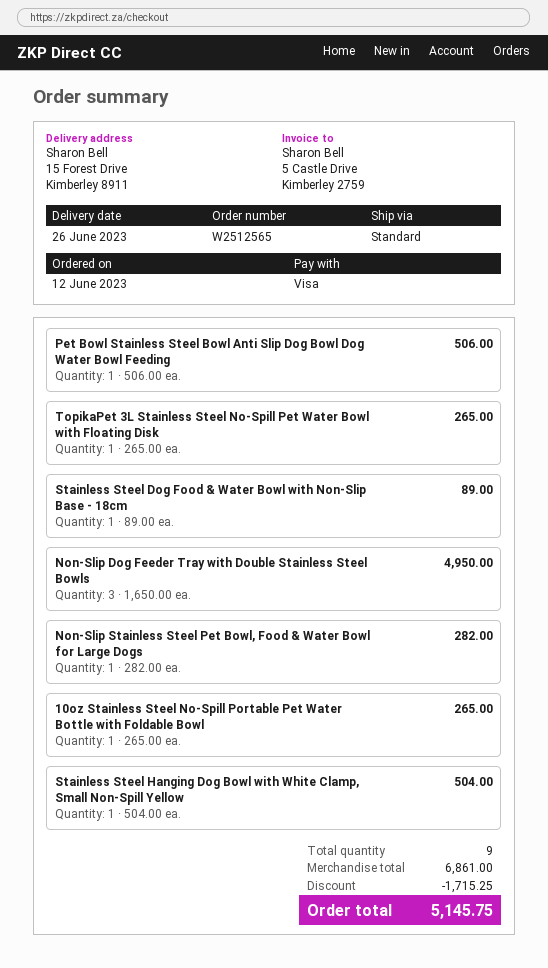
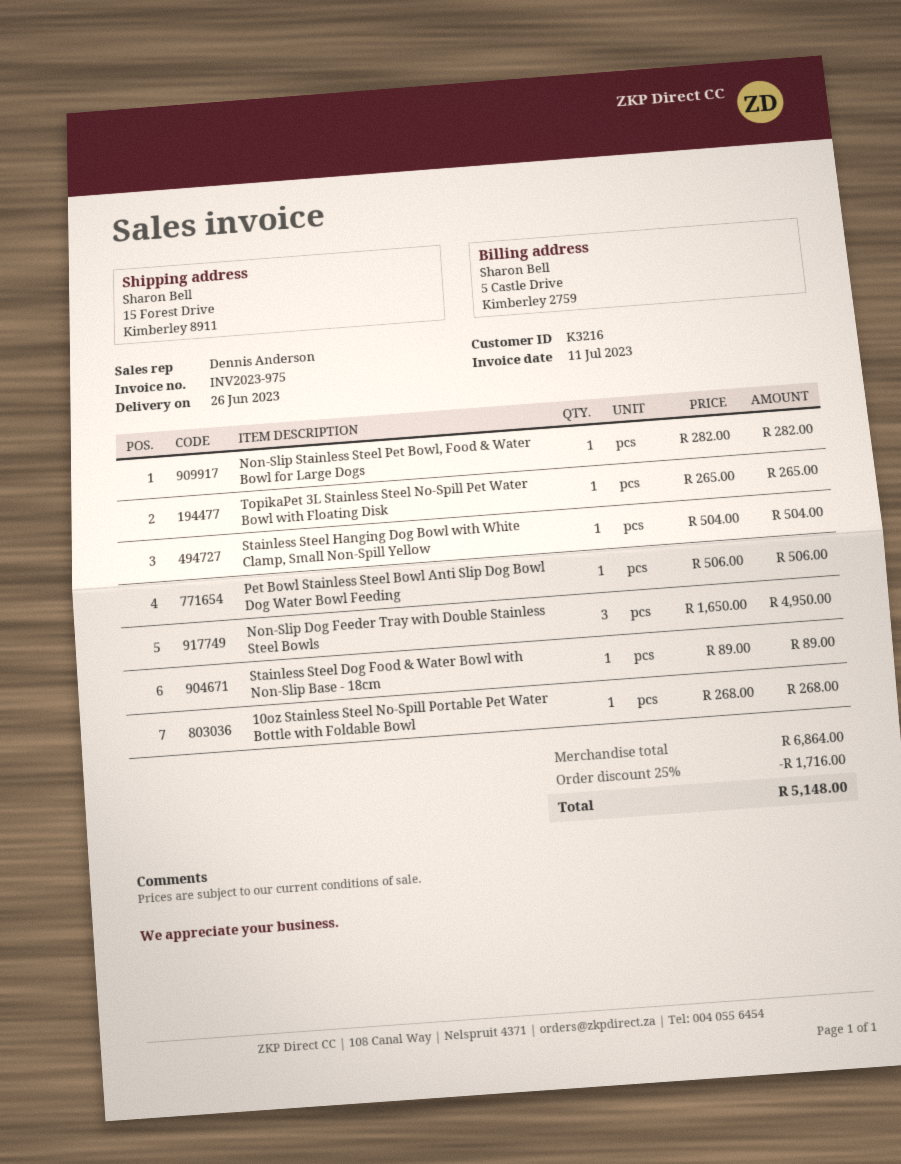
10oz Stainless Steel No-Spill Portable Pet Water Bottle with Foldable Bowl: 1 x 265.00 = 265.00 -> 1 x 268.00 = 268.00
subtotal: 6861.00 -> 6864.00
discount: 1715.25 -> 1716.00
total: 5145.75 -> 5148.00

